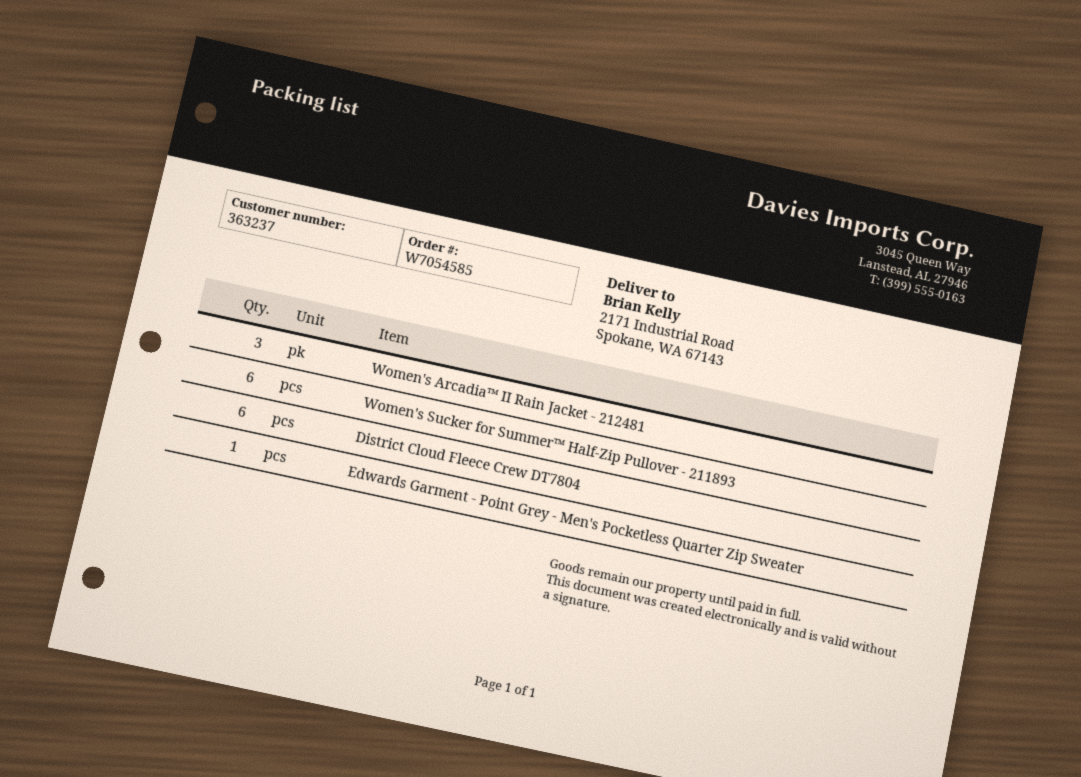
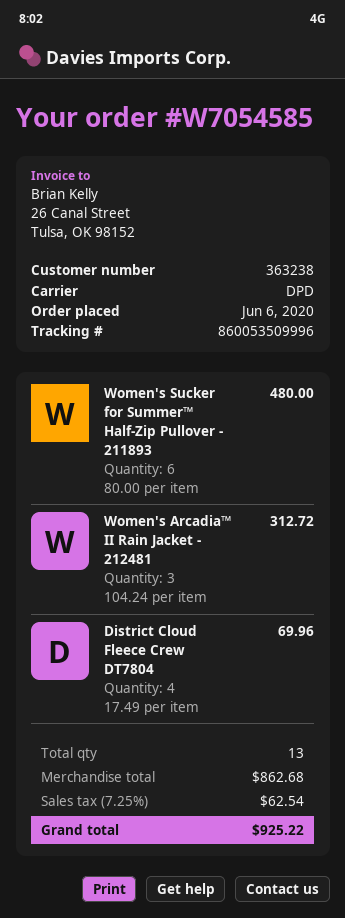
customer number: 363237 -> 363238
District Cloud Fleece Crew DT7804: 6 -> 4
Edwards Garment - Point Grey - Men's Pocketless Quarter Zip Sweater: 1 -> none

